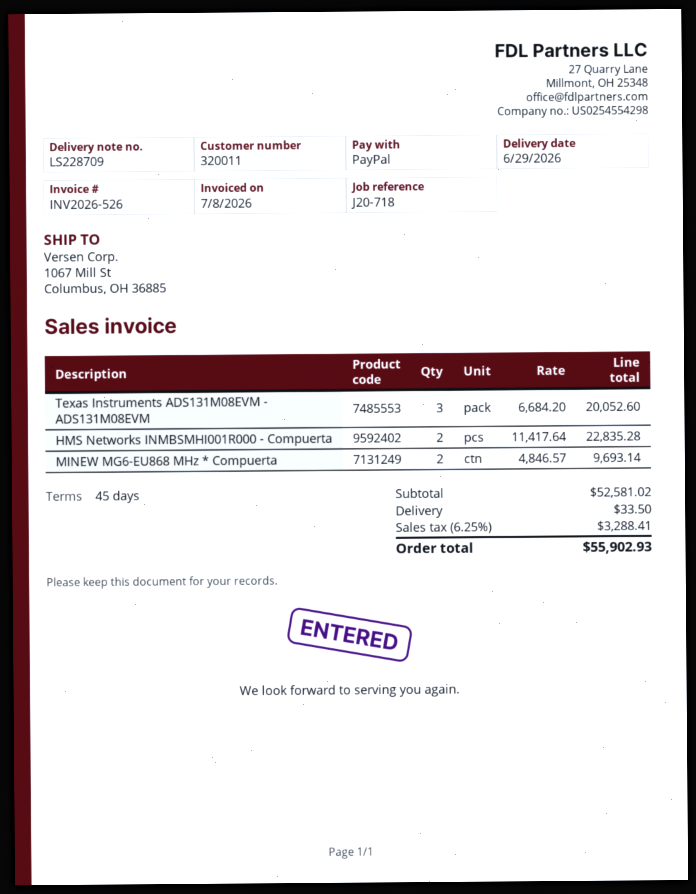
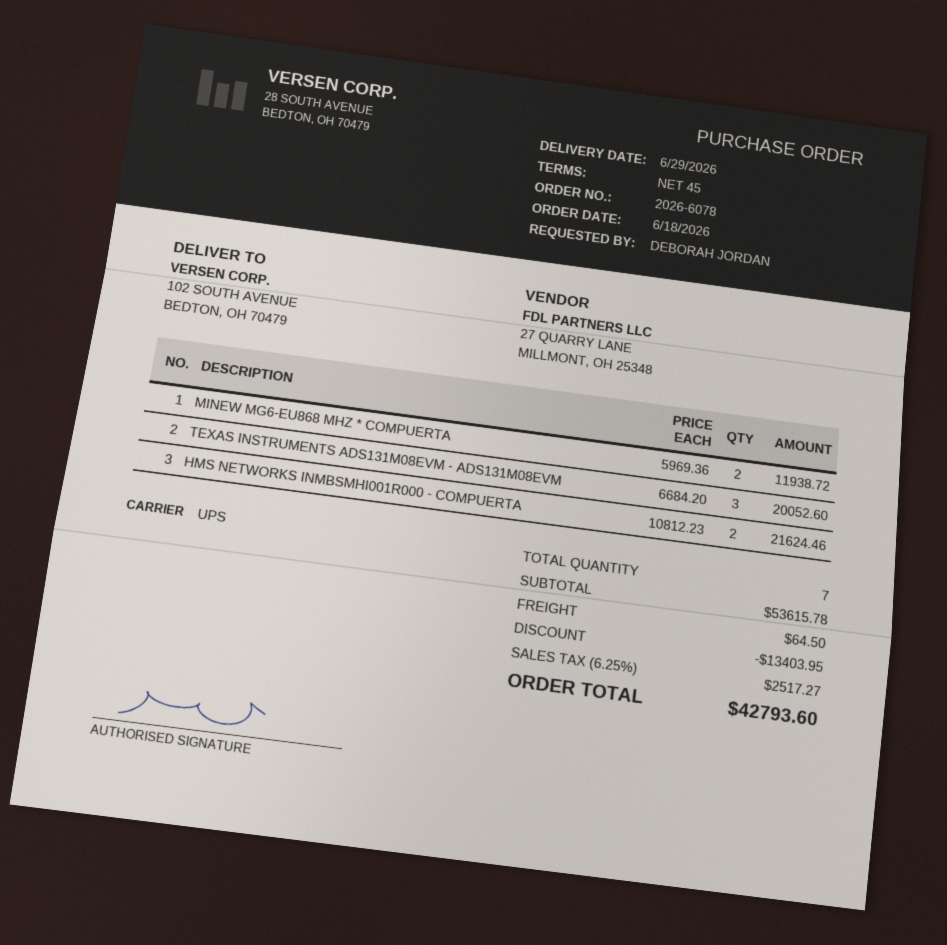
ship to: 1067 Mill St, Columbus, OH 36885 -> 102 SOUTH AVENUE, BEDTON, OH 70479
HMS Networks INMBSMHI001R000 - Compuerta: 2 x 11417.64 = 22835.28 -> 2 x 10812.23 = 21624.46
MINEW MG6-EU868 MHz * Compuerta: 2 x 4846.57 = 9693.14 -> 2 x 5969.36 = 11938.72
subtotal: 52581.02 -> 53615.78
discount: none -> 13403.95
shipping: 33.50 -> 64.50
tax: 6.25% = 3288.41 -> 6.25% = 2517.27
total: 55902.93 -> 42793.60

